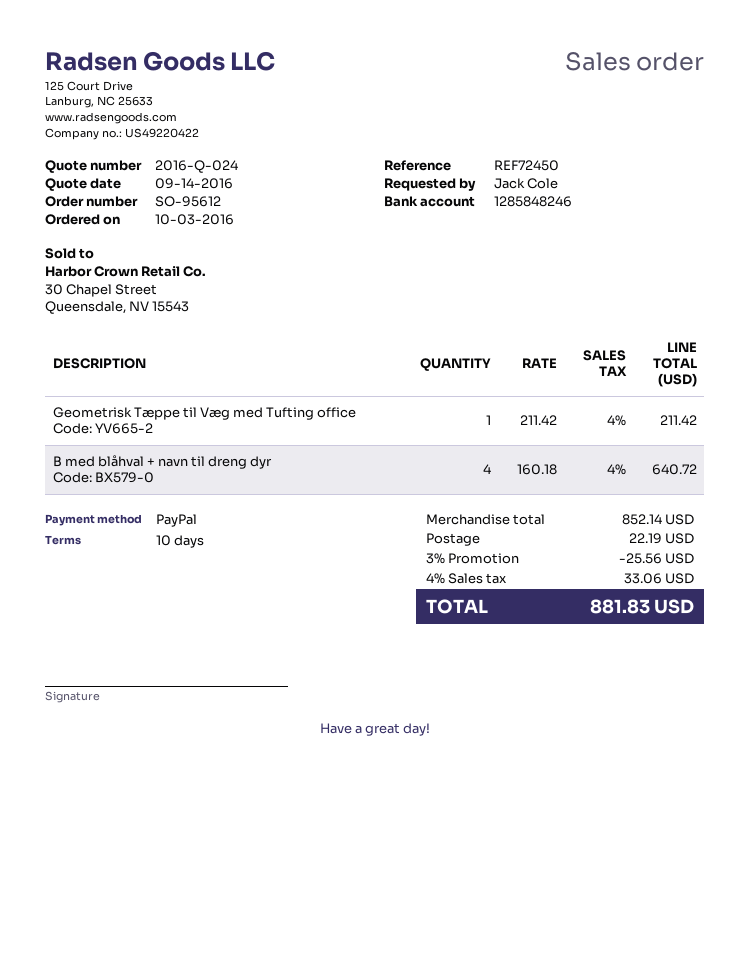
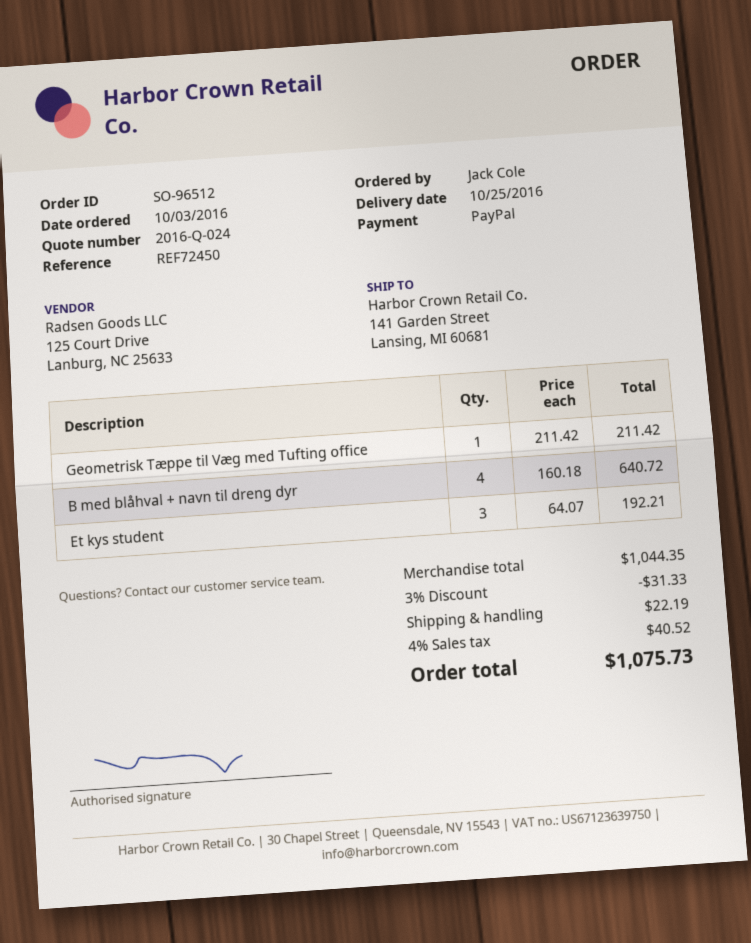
order number: SO-95612 -> SO-96512
Et kys student: none -> 3 x 64.07 = 192.21
subtotal: 852.14 -> 1044.35
discount: 3% = 25.56 -> 3% = 31.33
tax: 4% = 33.06 -> 4% = 40.52
total: 881.83 -> 1075.73

